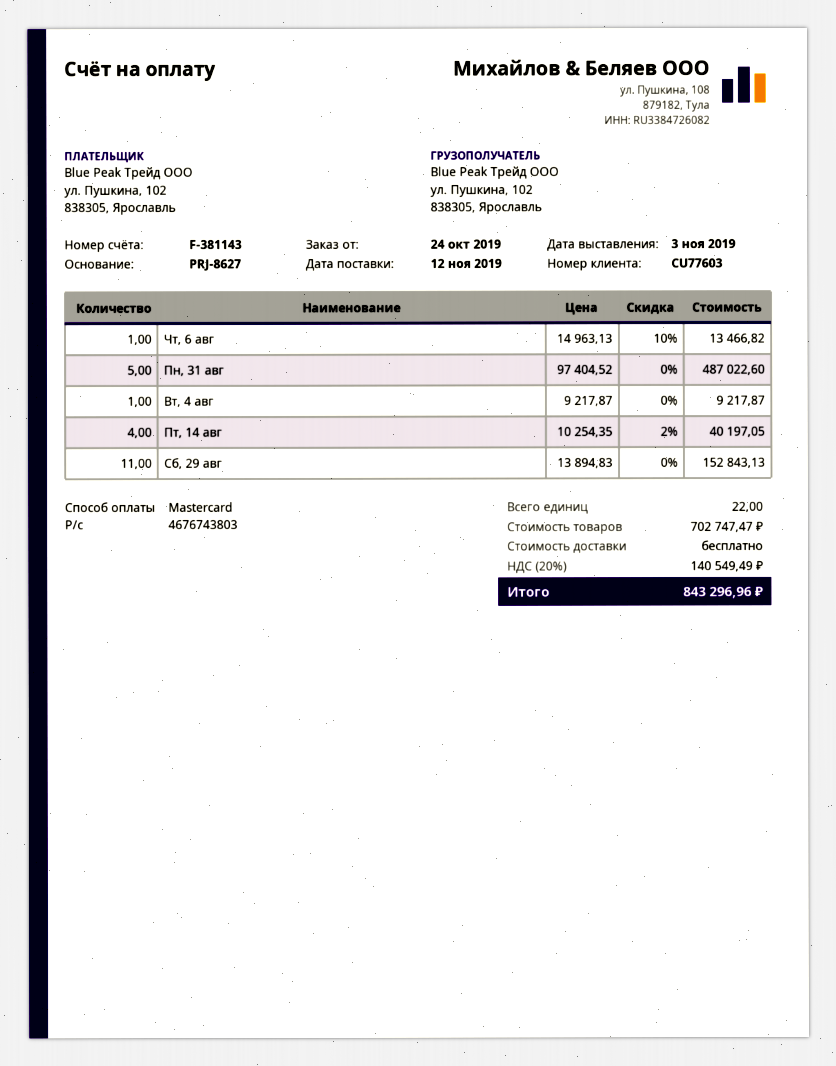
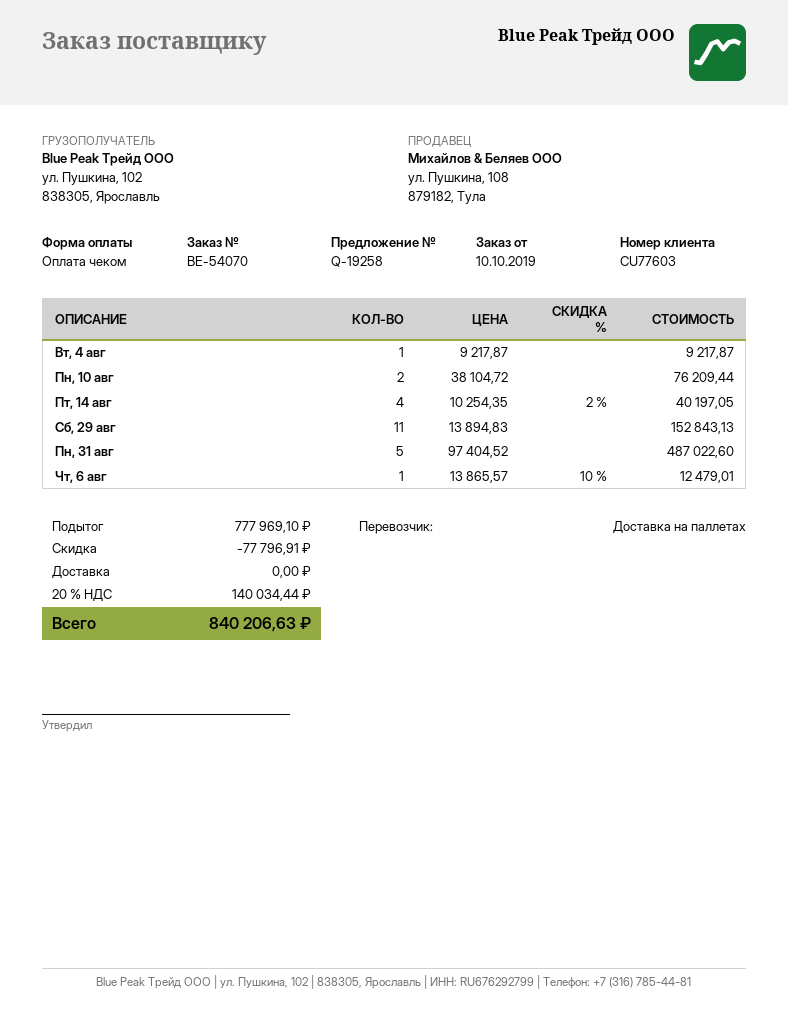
order date: 2019-10-24 -> 2019-10-10
payment method: Mastercard -> cheque
Чт, 6 авг: 1 x 14963.13 - 10% = 13466.82 -> 1 x 13865.57 - 10% = 12479.01
Пн, 10 авг: none -> 2 x 38104.72 = 76209.44
subtotal: 702747.47 -> 777969.10
discount: none -> 77796.91
tax: 20% = 140549.49 -> 20% = 140034.44
total: 843296.96 -> 840206.63

